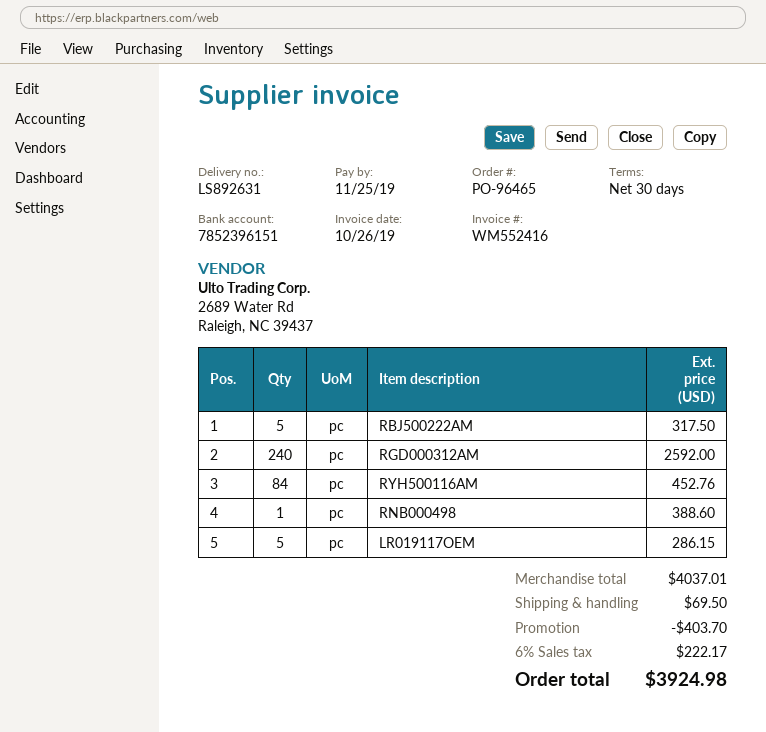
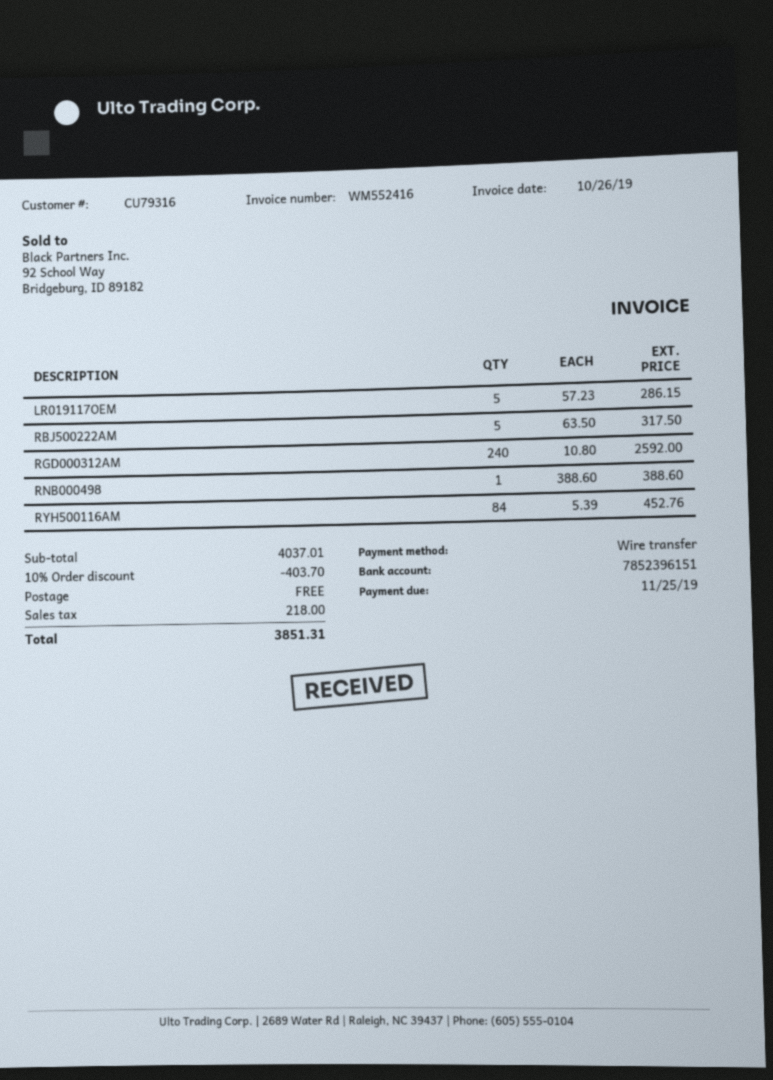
shipping: 69.50 -> 0.00
tax: 222.17 -> 218.00
total: 3924.98 -> 3851.31

